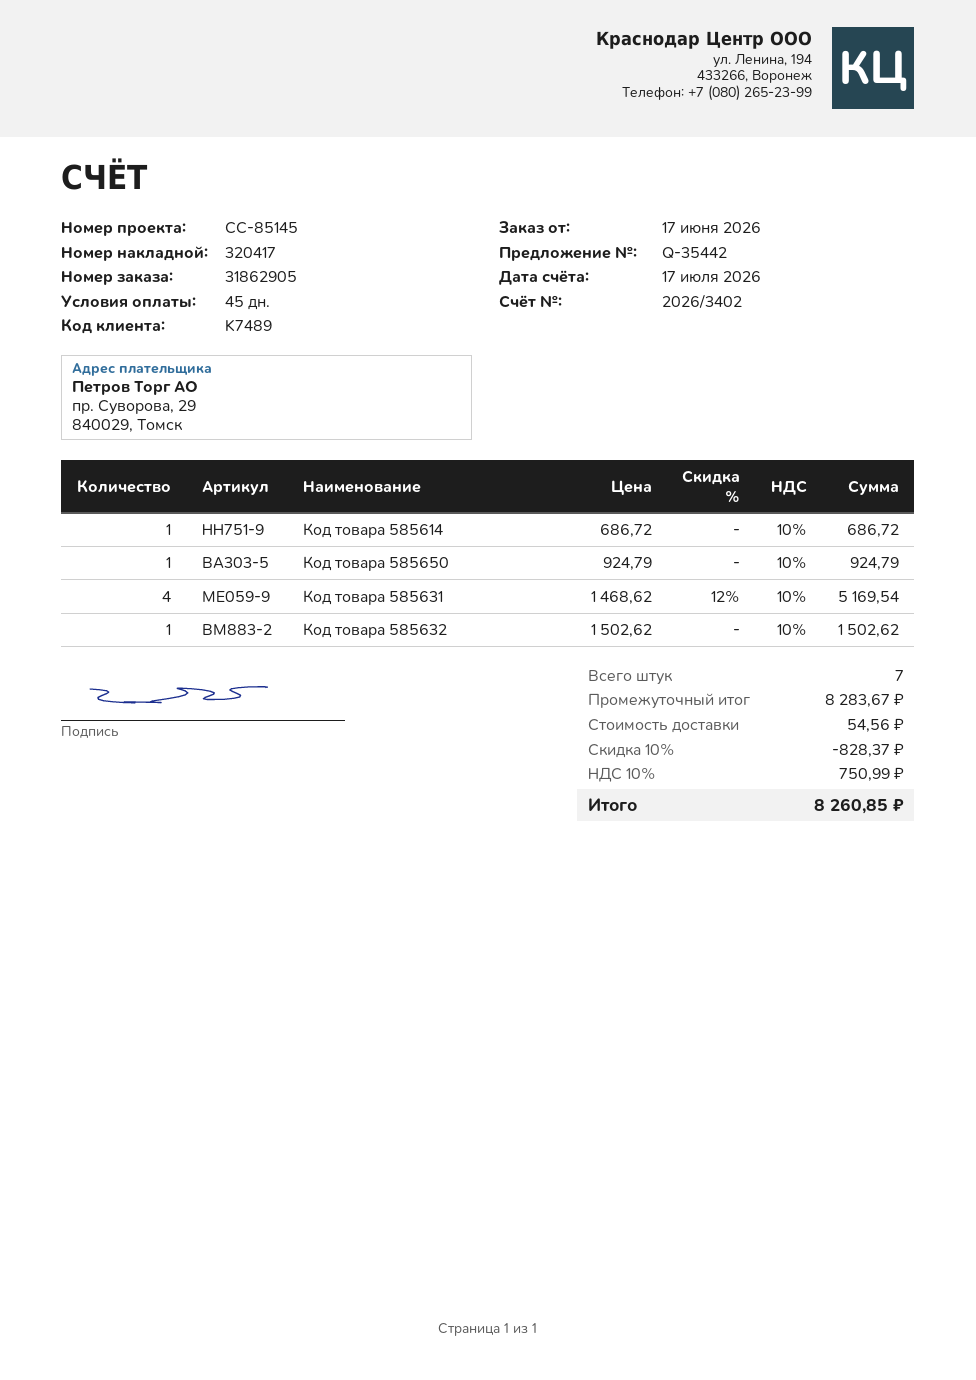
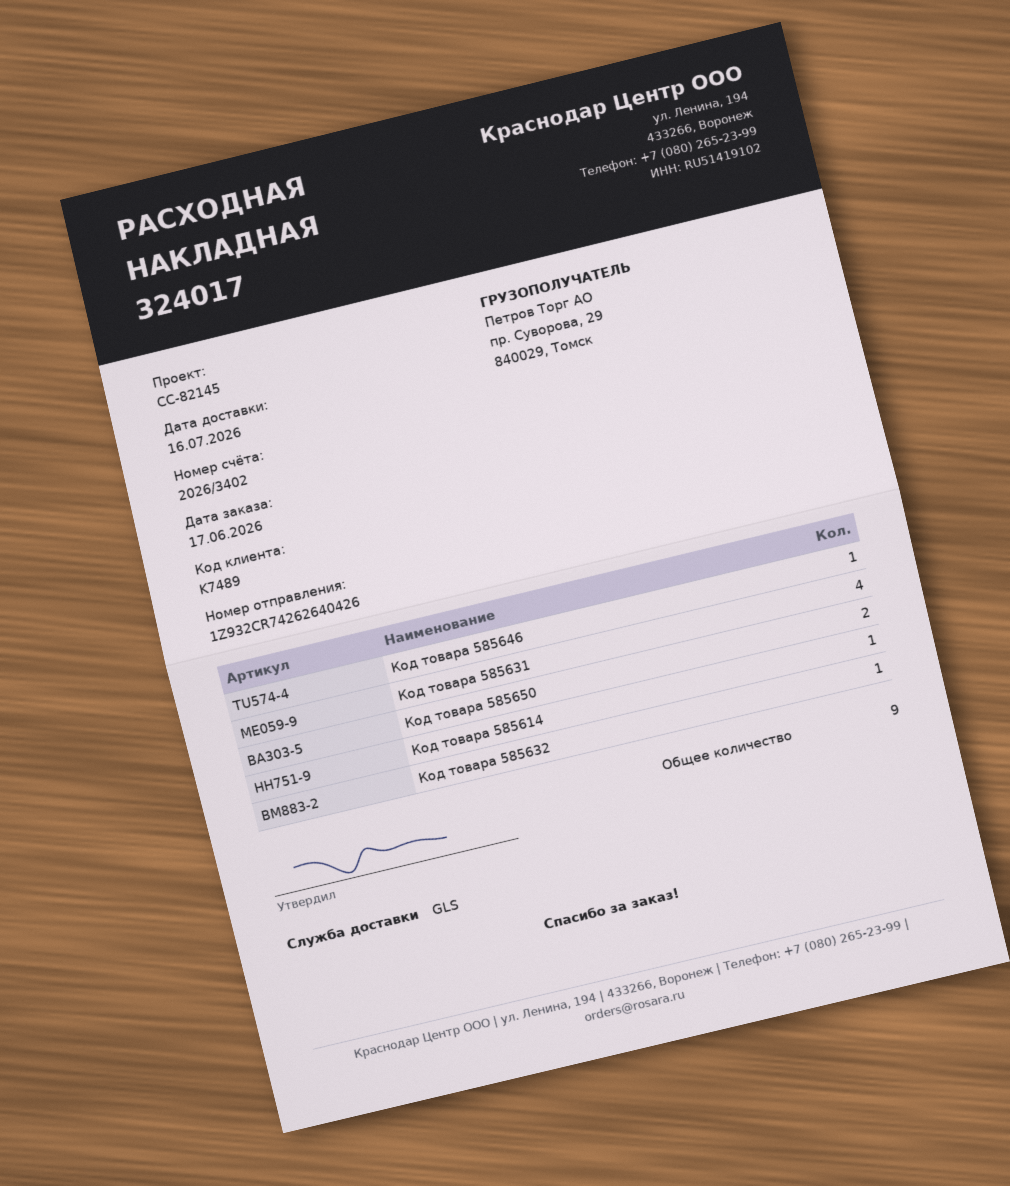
delivery note number: 320417 -> 324017
reference: CC-85145 -> CC-82145
Код товара 585650: 1 -> 2
Код товара 585646: none -> 1
total quantity: 7 -> 9

